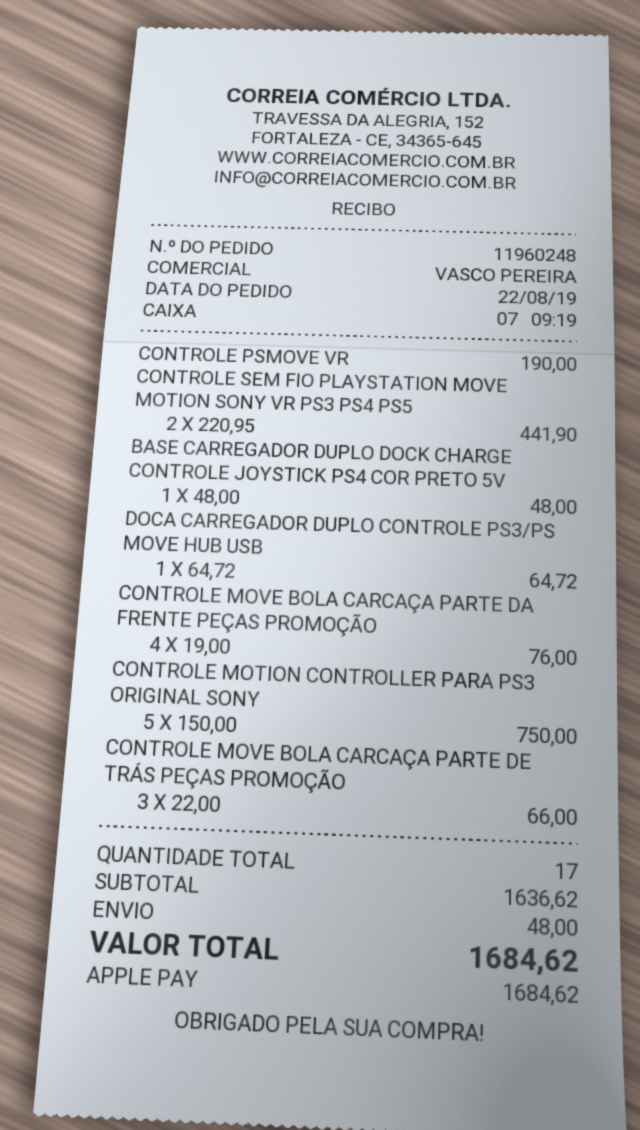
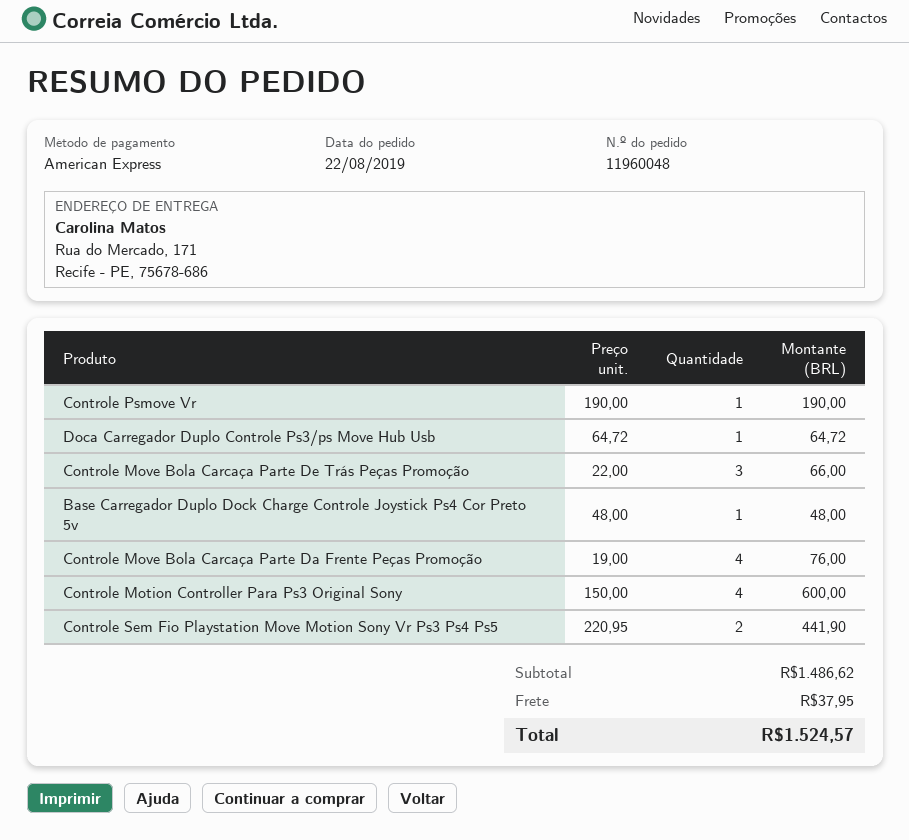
order number: 11960248 -> 11960048
payment method: Apple Pay -> American Express
CONTROLE MOTION CONTROLLER PARA PS3 ORIGINAL SONY: 5 x 150.00 = 750.00 -> 4 x 150.00 = 600.00
subtotal: 1636.62 -> 1486.62
shipping: 48.00 -> 37.95
total: 1684.62 -> 1524.57

